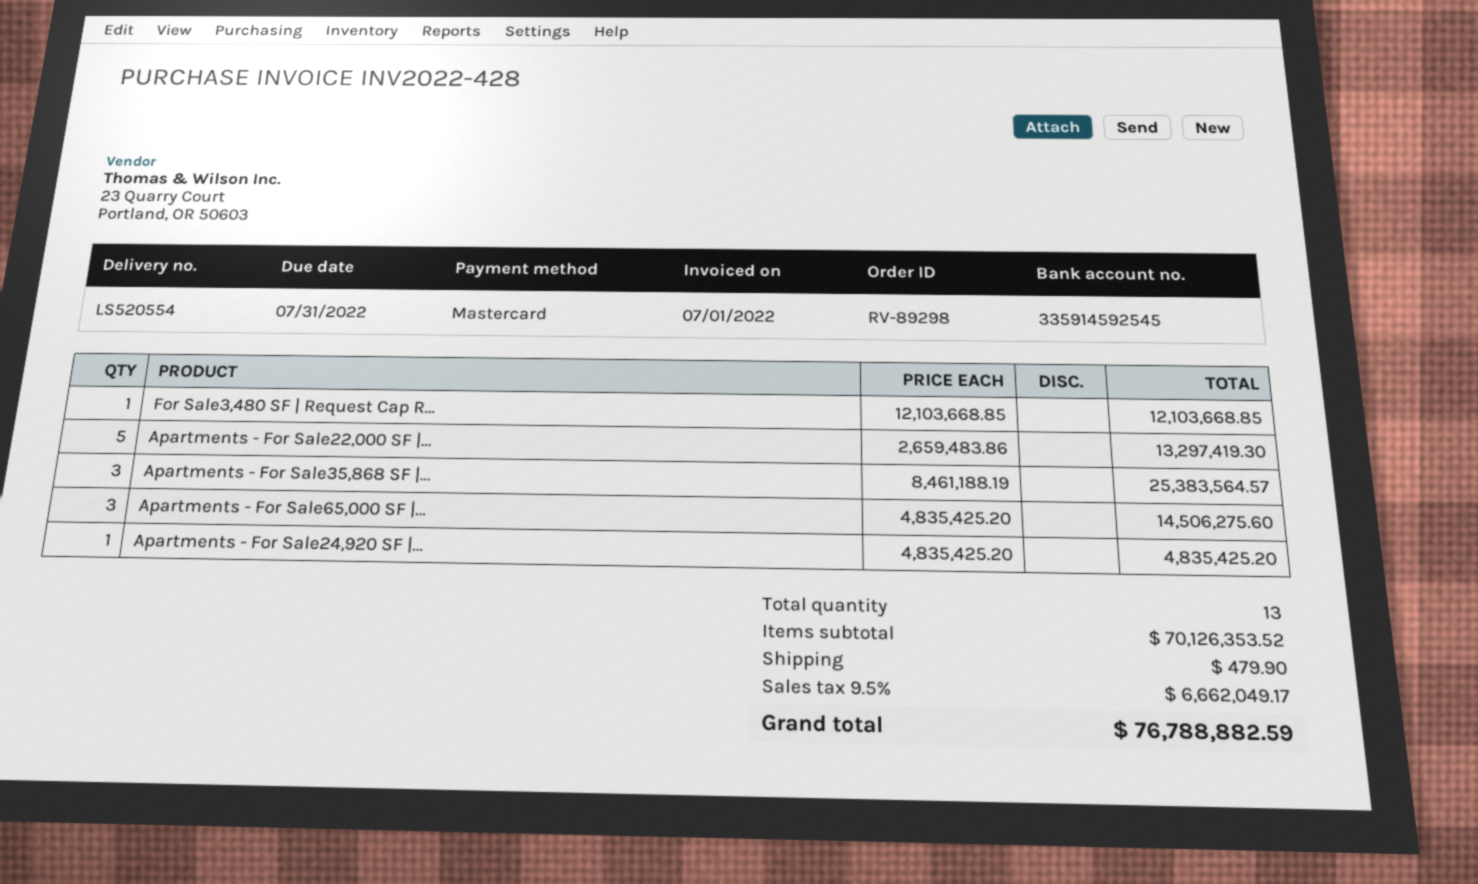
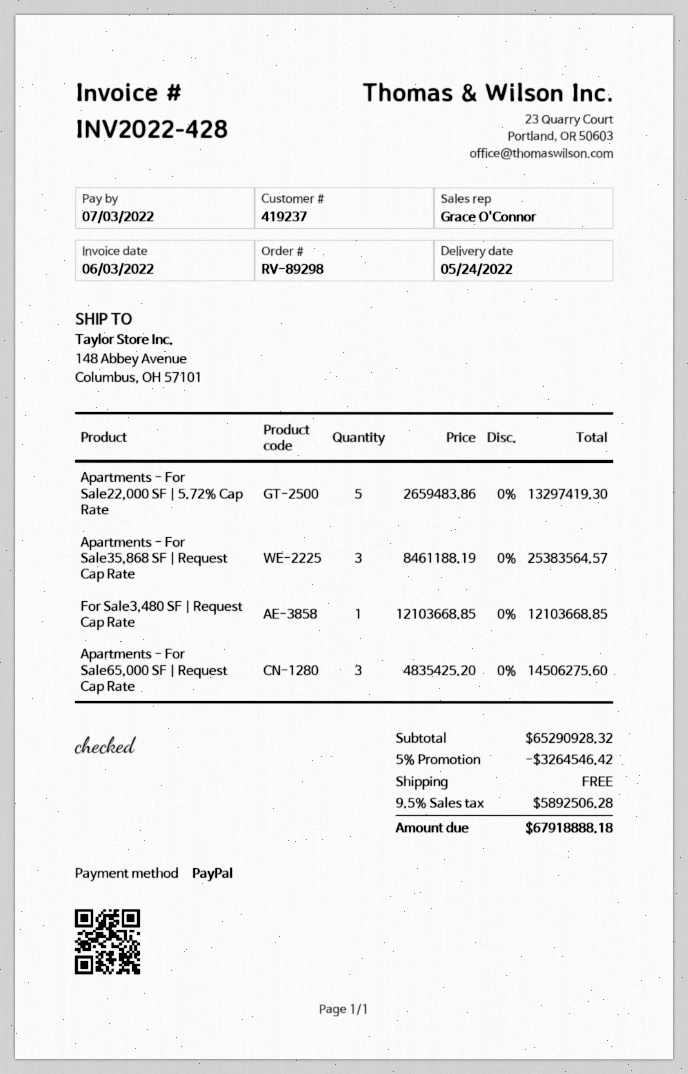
invoice date: 2022-07-01 -> 2022-06-03
due date: 2022-07-31 -> 2022-07-03
payment method: Mastercard -> PayPal
Apartments - For Sale24,920 SF |...: 1 x 4835425.20 = 4835425.20 -> none
subtotal: 70126353.52 -> 65290928.32
discount: none -> 5% = 3264546.42
shipping: 479.90 -> 0.00
tax: 9.5% = 6662049.17 -> 9.5% = 5892506.28
total: 76788882.59 -> 67918888.18

